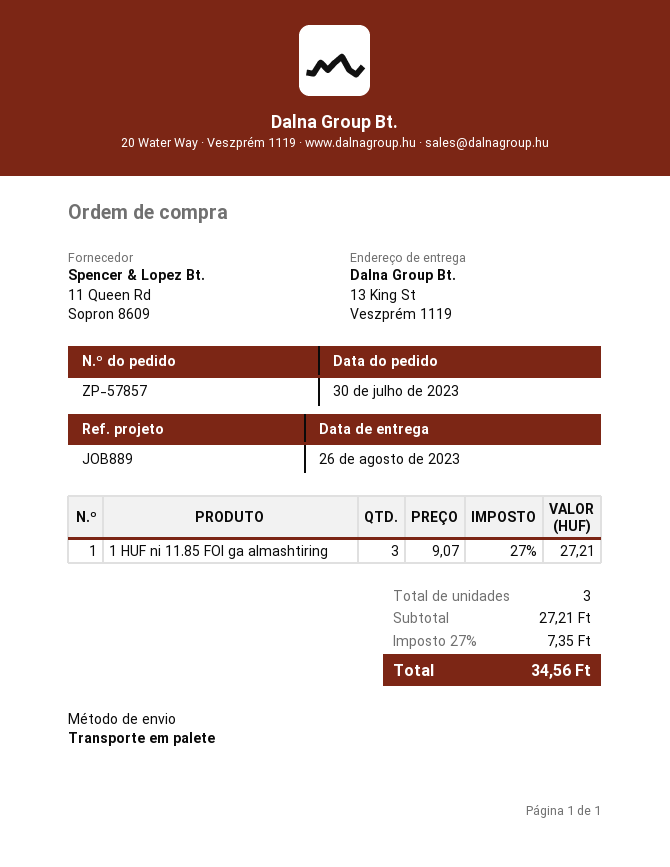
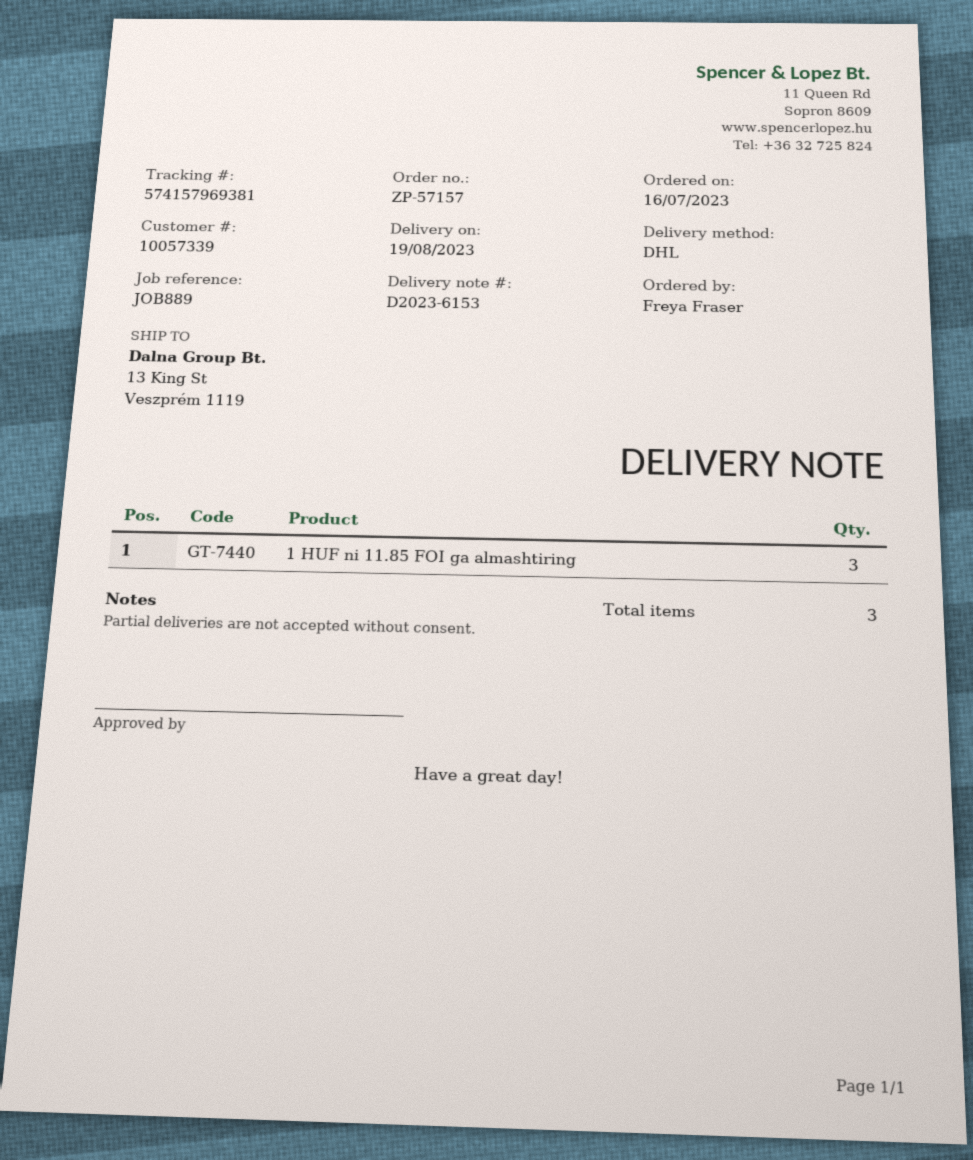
order number: ZP-57857 -> ZP-57157
order date: 2023-07-30 -> 2023-07-16
delivery date: 2023-08-26 -> 2023-08-19
shipping method: pallet freight -> DHL

